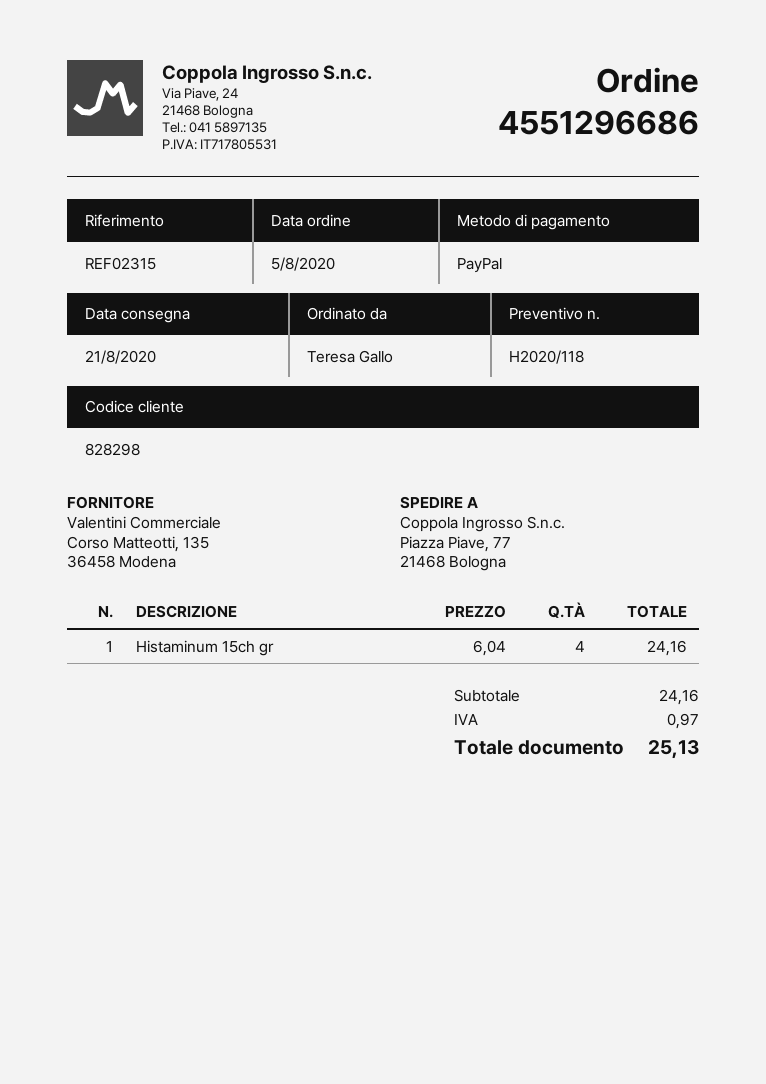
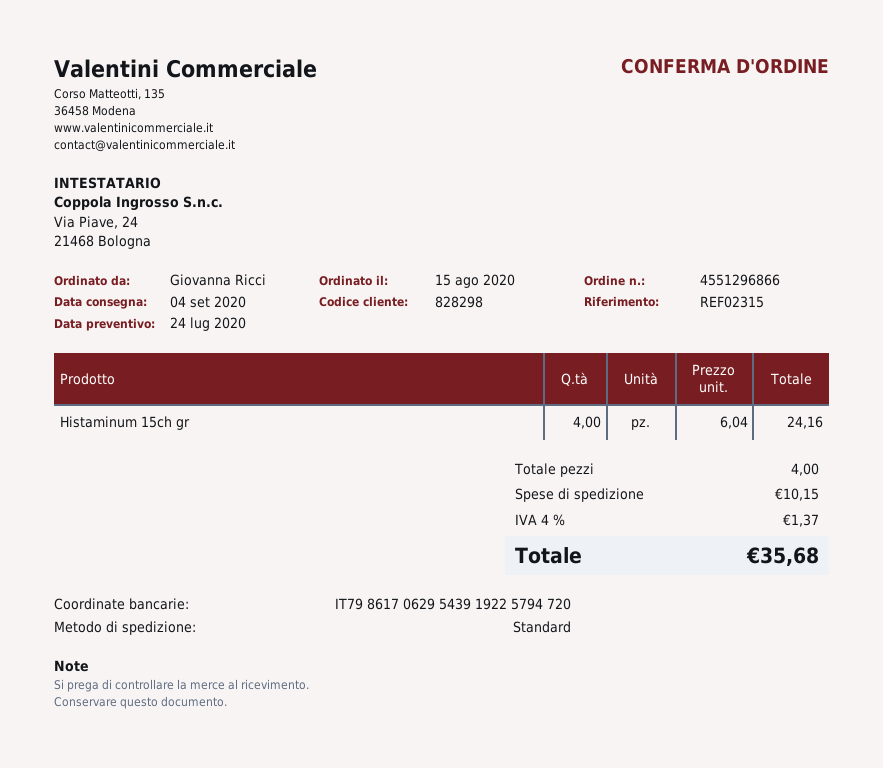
order number: 4551296686 -> 4551296866
order date: 2020-08-05 -> 2020-08-15
delivery date: 2020-08-21 -> 2020-09-04
ordered by: Teresa Gallo -> Giovanna Ricci
shipping: none -> 10.15
tax: 0.97 -> 1.37
total: 25.13 -> 35.68

